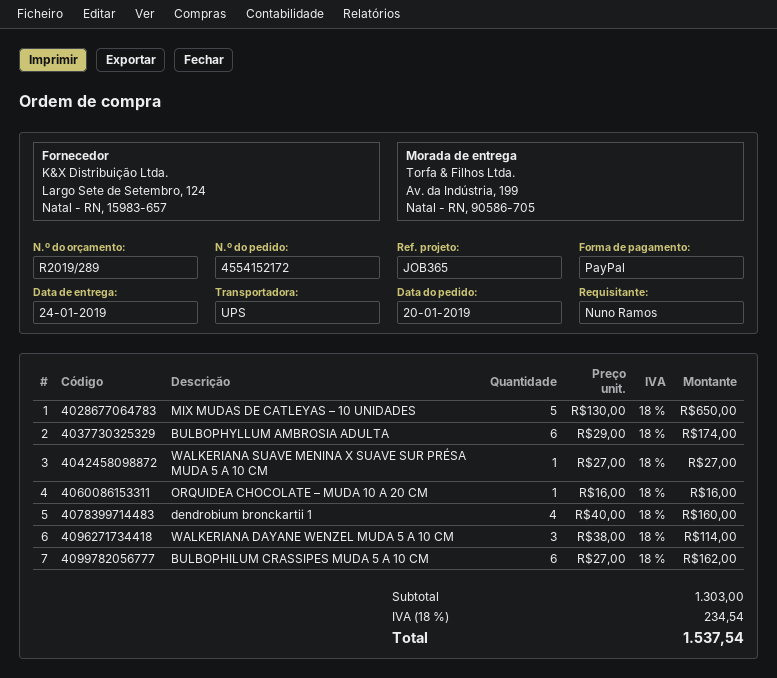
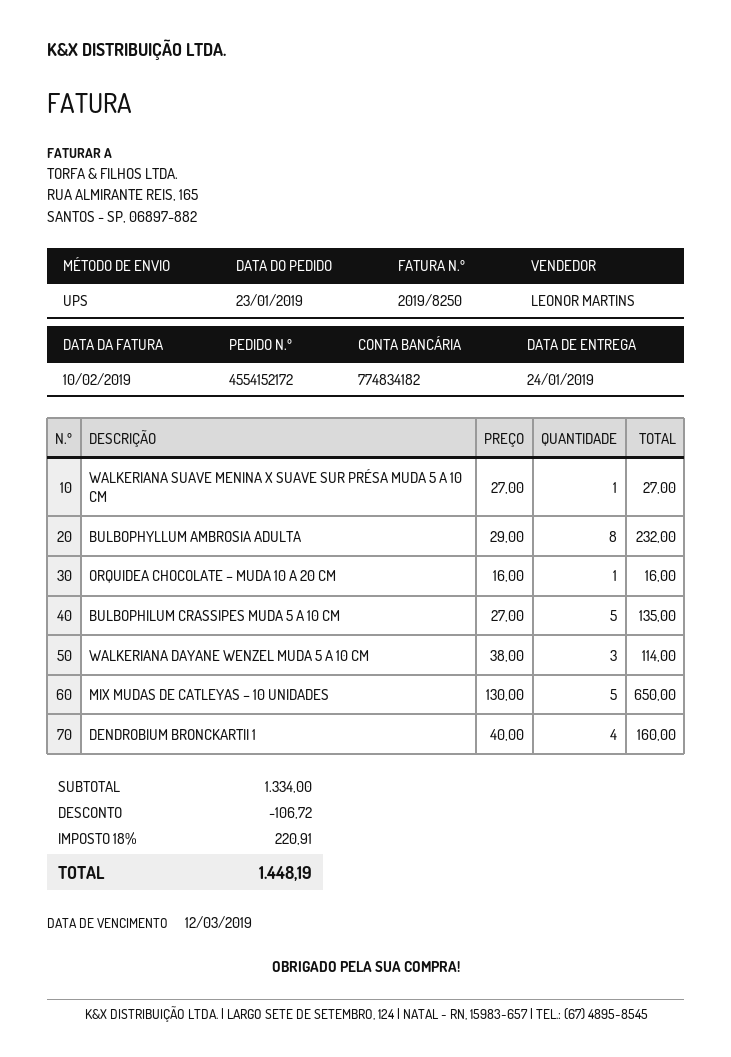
order date: 2019-01-20 -> 2019-01-23
BULBOPHYLLUM AMBROSIA ADULTA: 6 x 29.00 = 174.00 -> 8 x 29.00 = 232.00
BULBOPHILUM CRASSIPES MUDA 5 A 10 CM: 6 x 27.00 = 162.00 -> 5 x 27.00 = 135.00
subtotal: 1303.00 -> 1334.00
discount: none -> 106.72
tax: 18% = 234.54 -> 18% = 220.91
total: 1537.54 -> 1448.19

